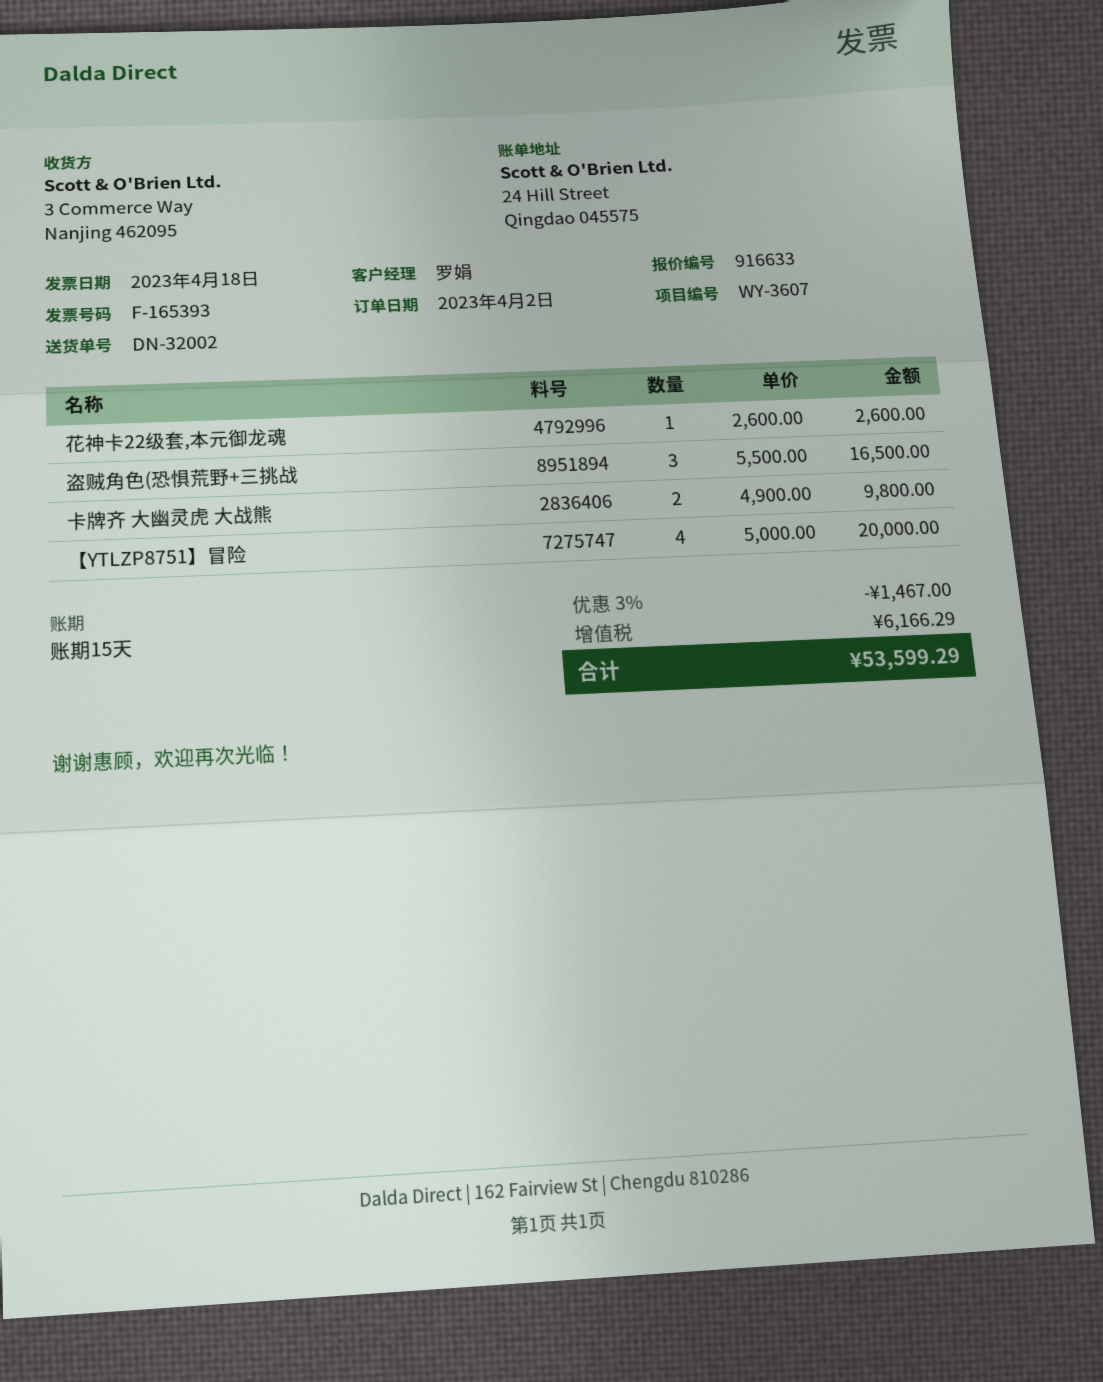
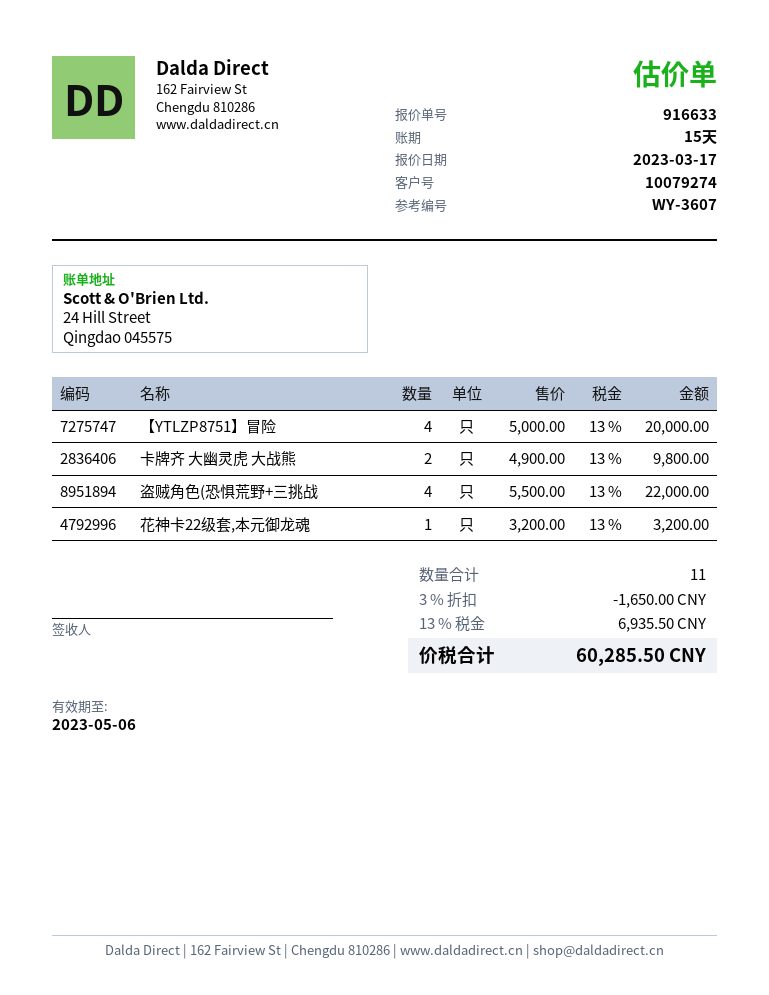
花神卡22级套,本元御龙魂: 1 x 2600.00 = 2600.00 -> 1 x 3200.00 = 3200.00
盗贼角色(恐惧荒野+三挑战: 3 x 5500.00 = 16500.00 -> 4 x 5500.00 = 22000.00
discount: 3% = 1467.00 -> 3% = 1650.00
tax: 6166.29 -> 6935.50
total: 53599.29 -> 60285.50

